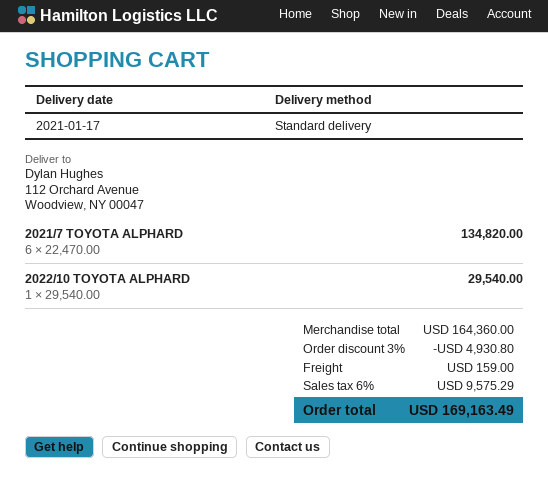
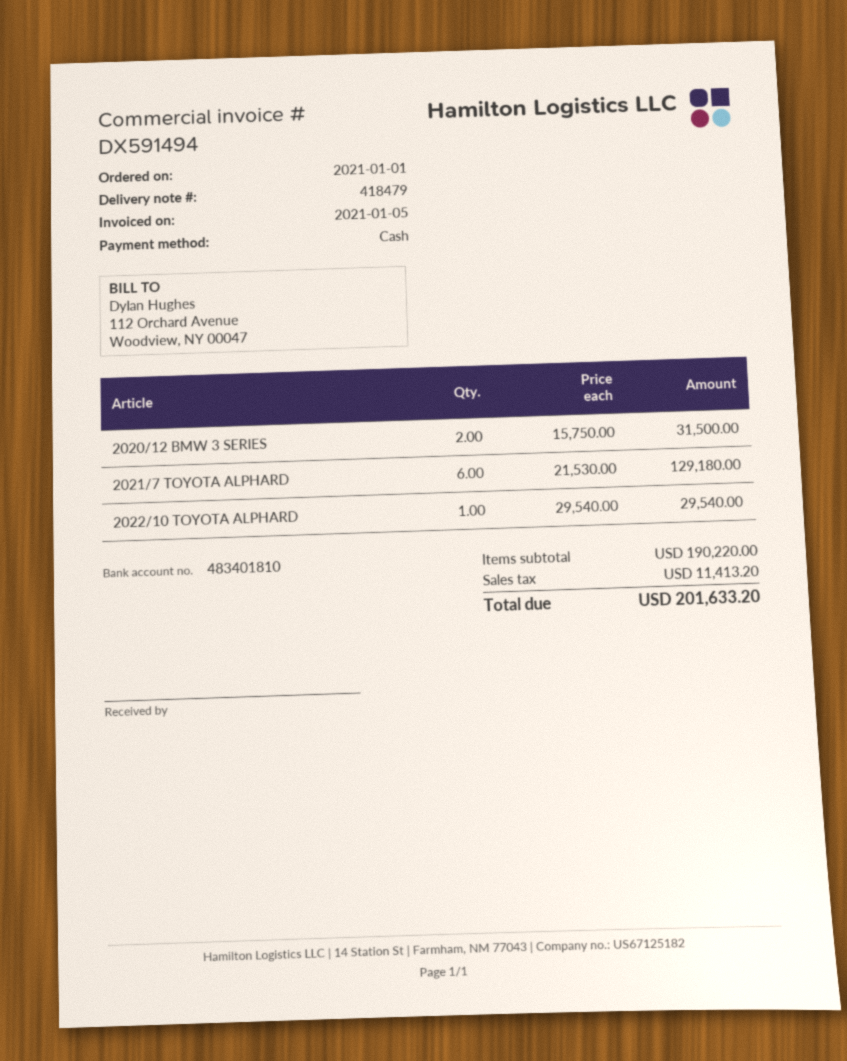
2021/7 TOYOTA ALPHARD: 6 x 22470.00 = 134820.00 -> 6 x 21530.00 = 129180.00
2020/12 BMW 3 SERIES: none -> 2 x 15750.00 = 31500.00
subtotal: 164360.00 -> 190220.00
discount: 3% = 4930.80 -> none
shipping: 159.00 -> none
tax: 9575.29 -> 11413.20
total: 169163.49 -> 201633.20

